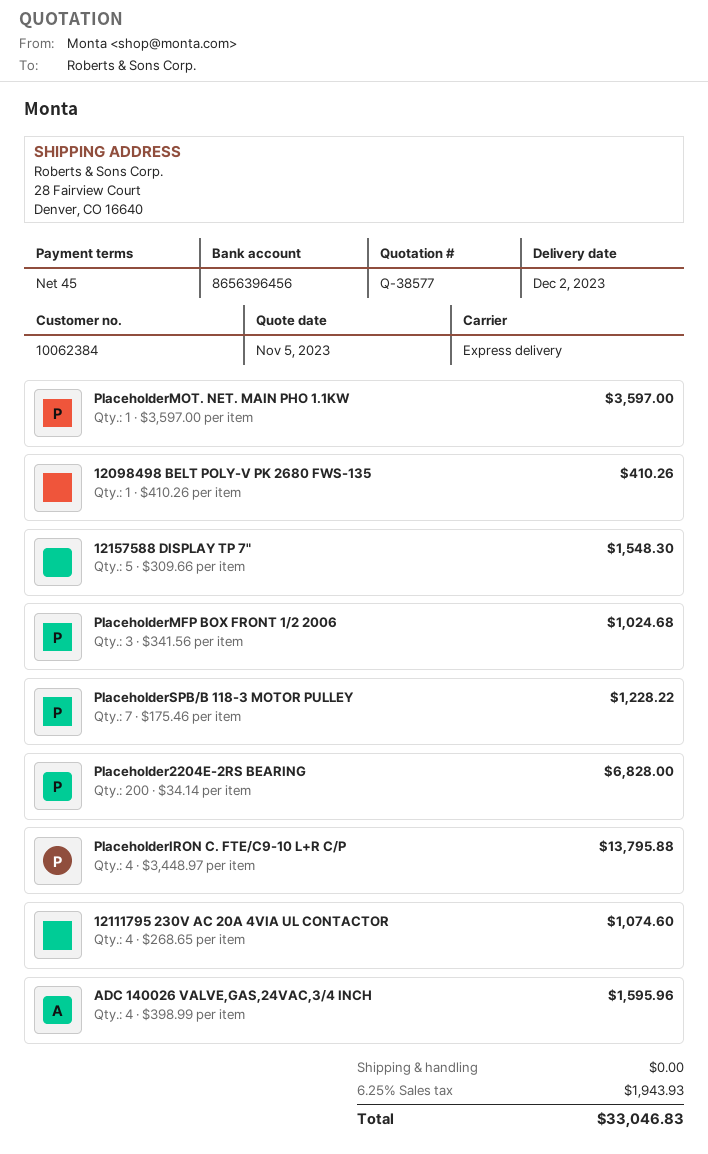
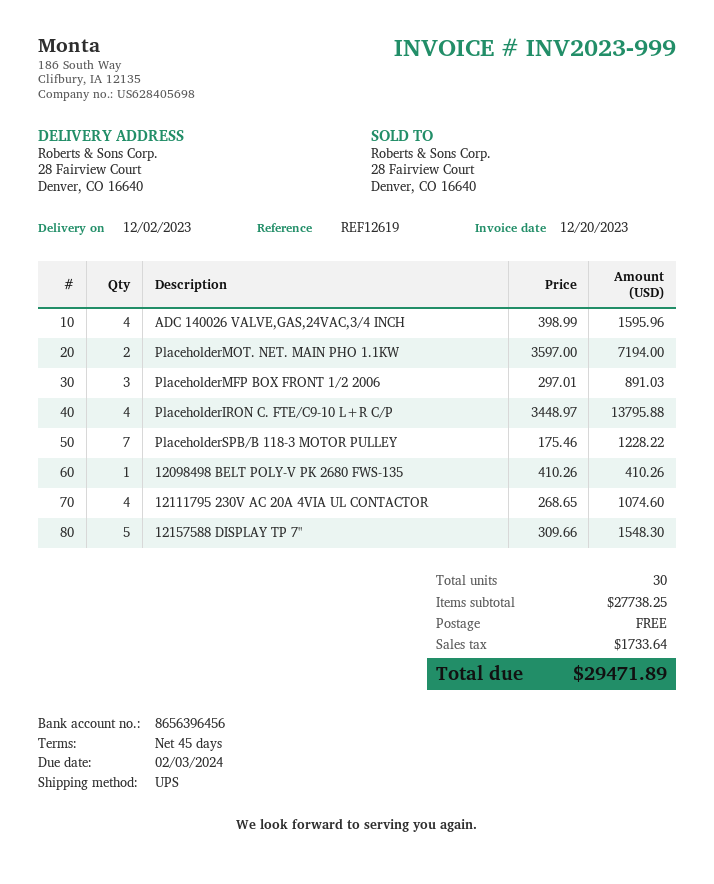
shipping method: express -> UPS
PlaceholderMOT. NET. MAIN PHO 1.1KW: 1 x 3597.00 = 3597.00 -> 2 x 3597.00 = 7194.00
PlaceholderMFP BOX FRONT 1/2 2006: 3 x 341.56 = 1024.68 -> 3 x 297.01 = 891.03
Placeholder2204E-2RS BEARING: 200 x 34.14 = 6828.00 -> none
tax: 1943.93 -> 1733.64
total: 33046.83 -> 29471.89

